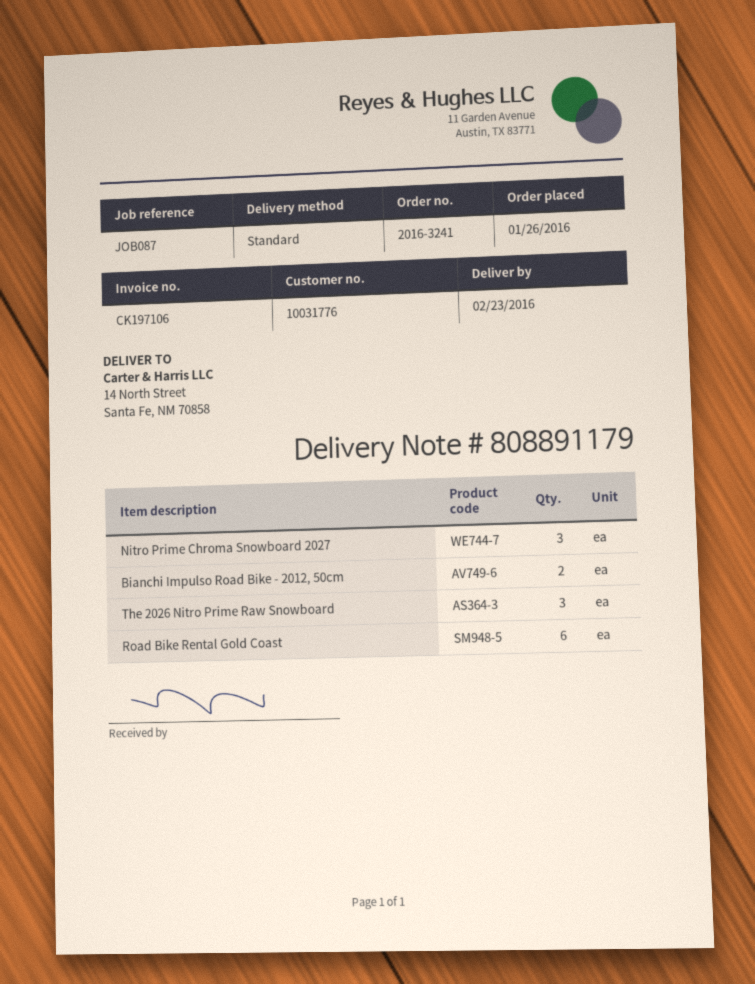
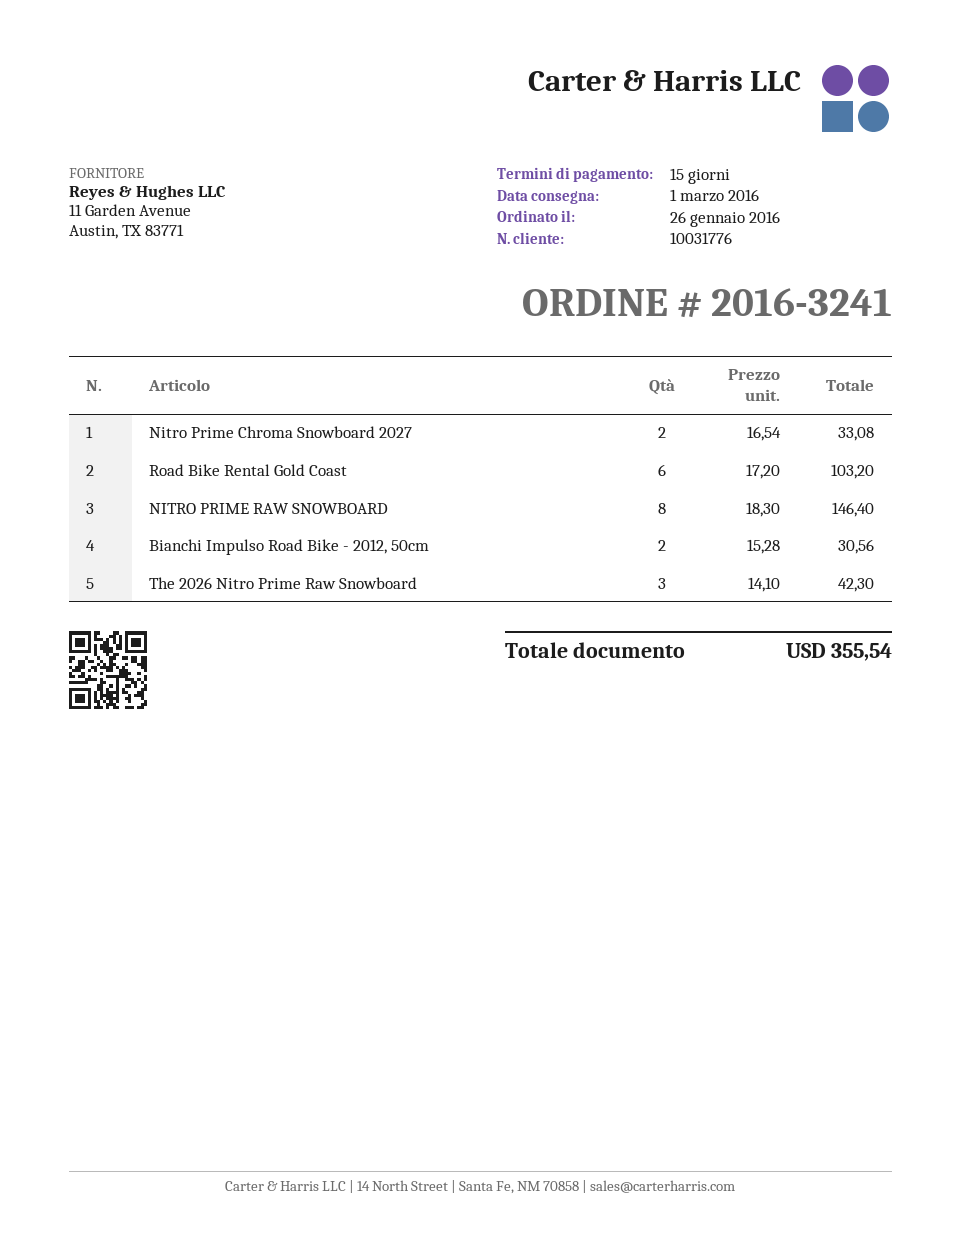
delivery date: 2016-02-23 -> 2016-03-01
Nitro Prime Chroma Snowboard 2027: 3 -> 2
NITRO PRIME RAW SNOWBOARD: none -> 8

